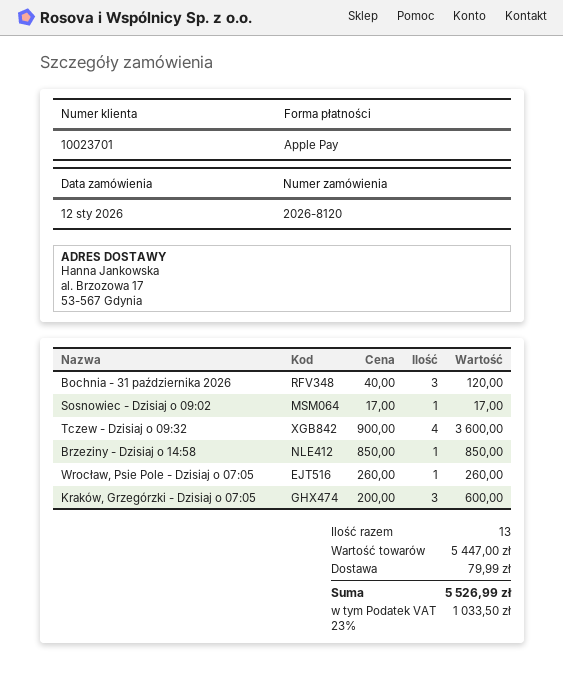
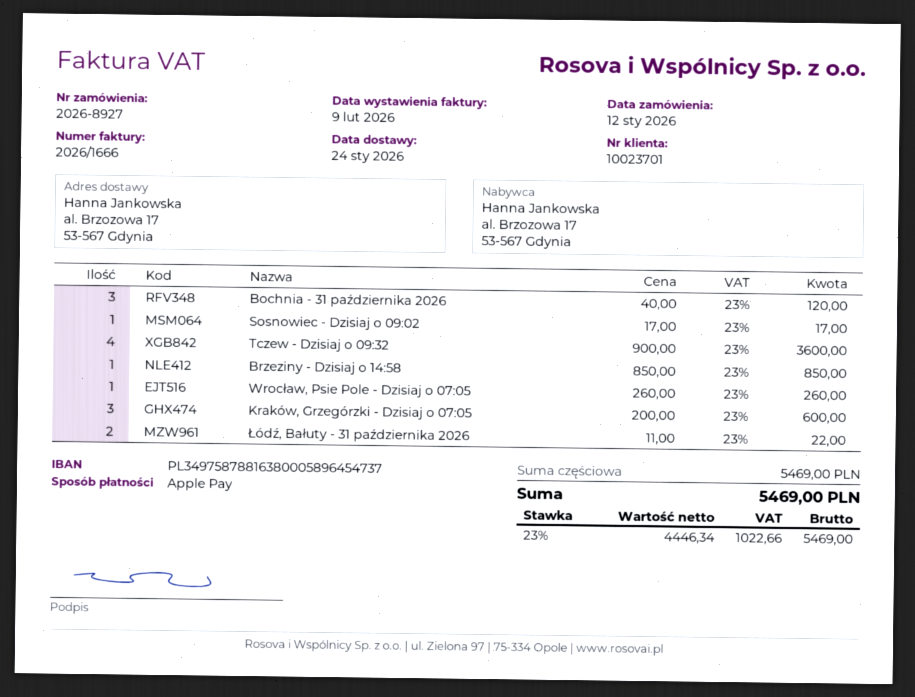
order number: 2026-8120 -> 2026-8927
Łódź, Bałuty - 31 października 2026: none -> 2 x 11.00 = 22.00
subtotal: 5447.00 -> 5469.00
shipping: 79.99 -> none
tax: 23% = 1033.50 -> 23% = 1022.66
total: 5526.99 -> 5469.00

